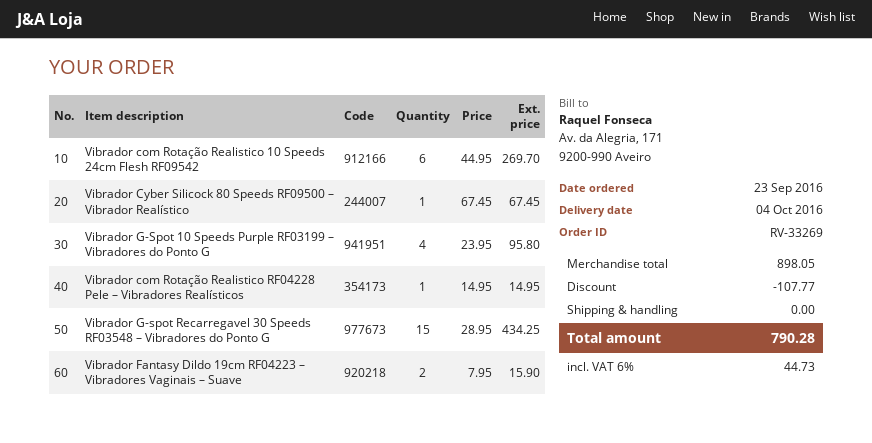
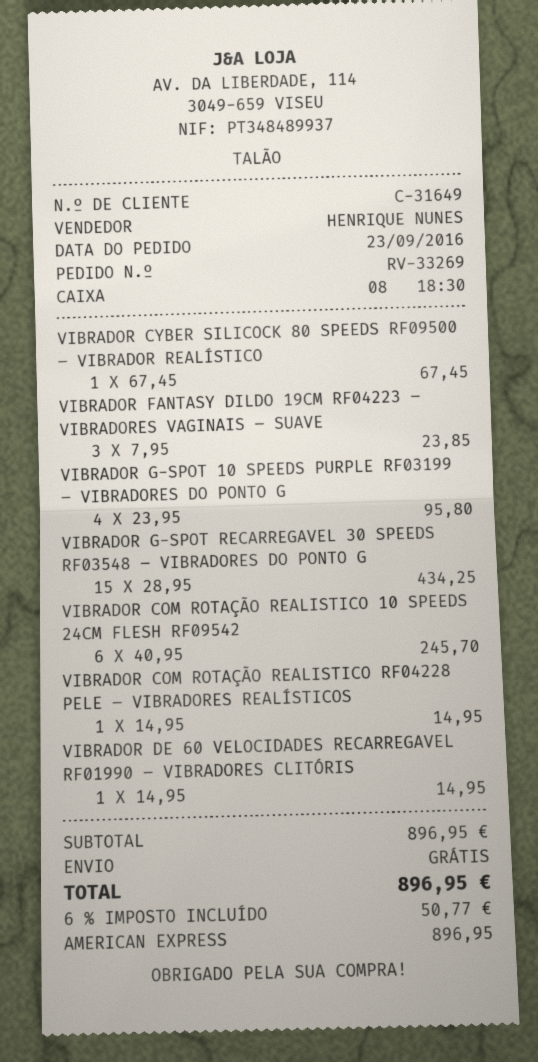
Vibrador com Rotação Realistico 10 Speeds 24cm Flesh RF09542: 6 x 44.95 = 269.70 -> 6 x 40.95 = 245.70
Vibrador Fantasy Dildo 19cm RF04223 – Vibradores Vaginais – Suave: 2 x 7.95 = 15.90 -> 3 x 7.95 = 23.85
VIBRADOR DE 60 VELOCIDADES RECARREGAVEL RF01990 – VIBRADORES CLITÓRIS: none -> 1 x 14.95 = 14.95
subtotal: 898.05 -> 896.95
discount: 107.77 -> none
tax: 6% = 44.73 -> 6% = 50.77
total: 790.28 -> 896.95

